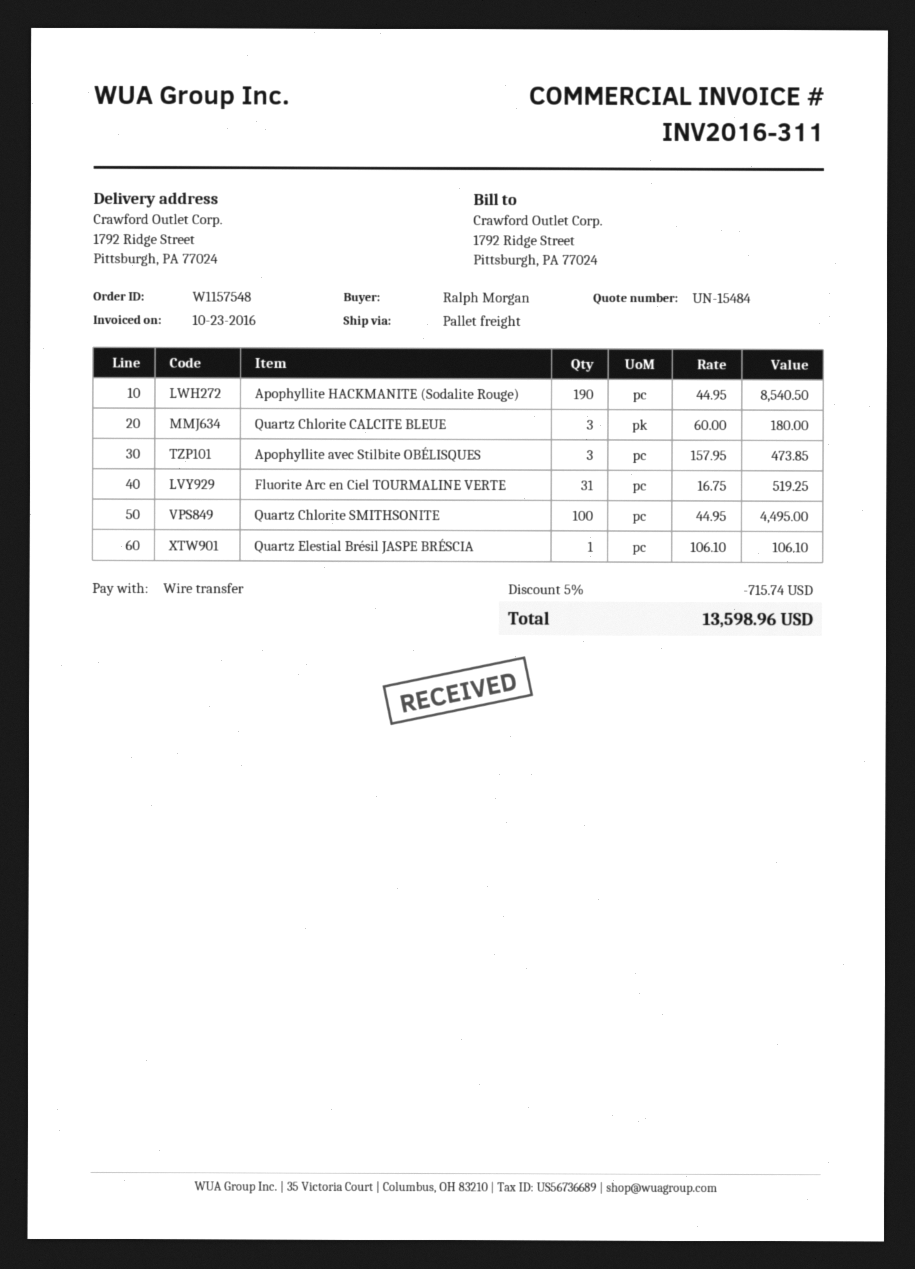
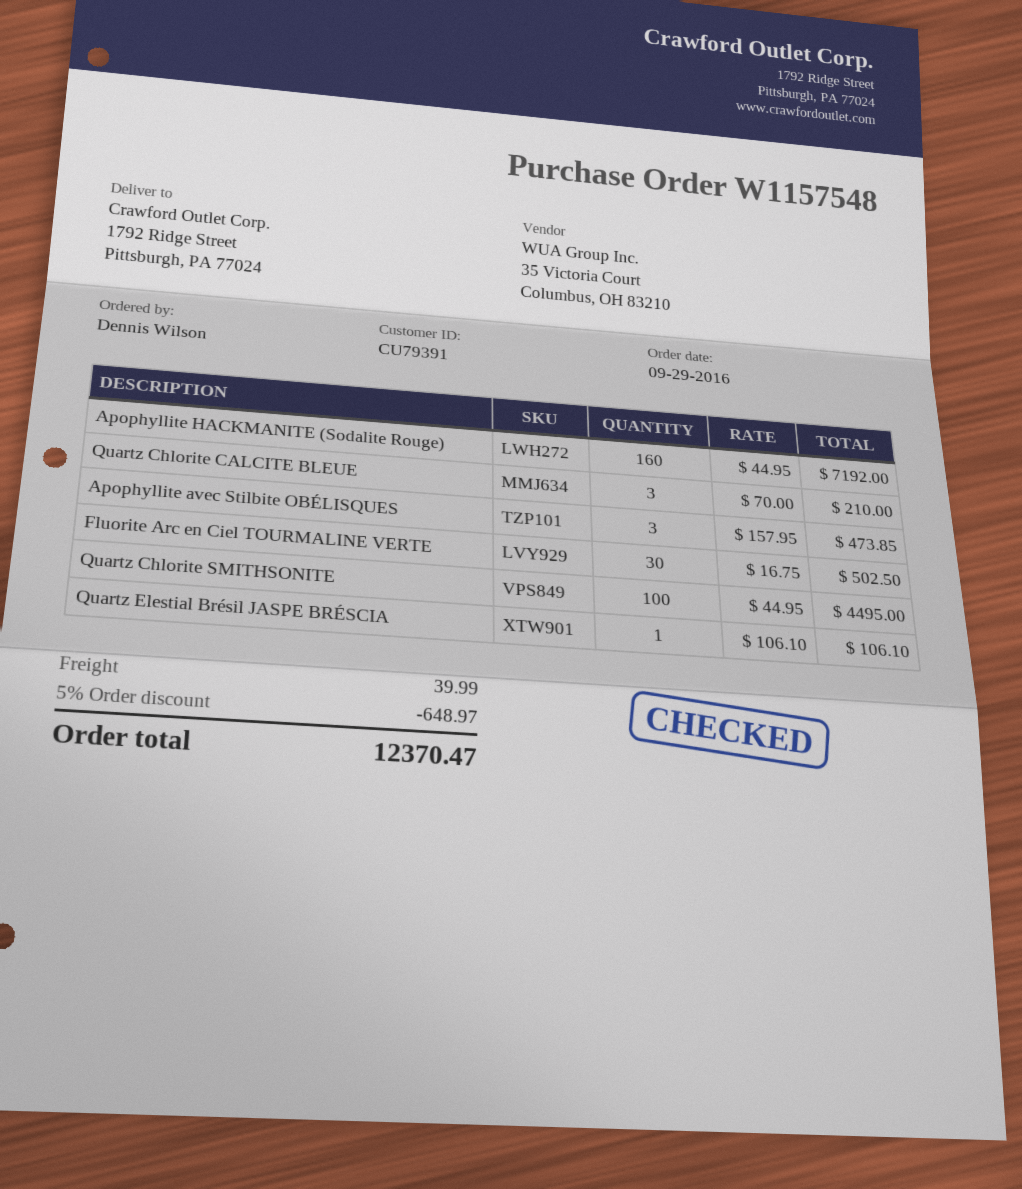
ordered by: Ralph Morgan -> Dennis Wilson
Apophyllite HACKMANITE (Sodalite Rouge): 190 x 44.95 = 8540.50 -> 160 x 44.95 = 7192.00
Quartz Chlorite CALCITE BLEUE: 3 x 60.00 = 180.00 -> 3 x 70.00 = 210.00
Fluorite Arc en Ciel TOURMALINE VERTE: 31 x 16.75 = 519.25 -> 30 x 16.75 = 502.50
discount: 5% = 715.74 -> 5% = 648.97
shipping: none -> 39.99
total: 13598.96 -> 12370.47

